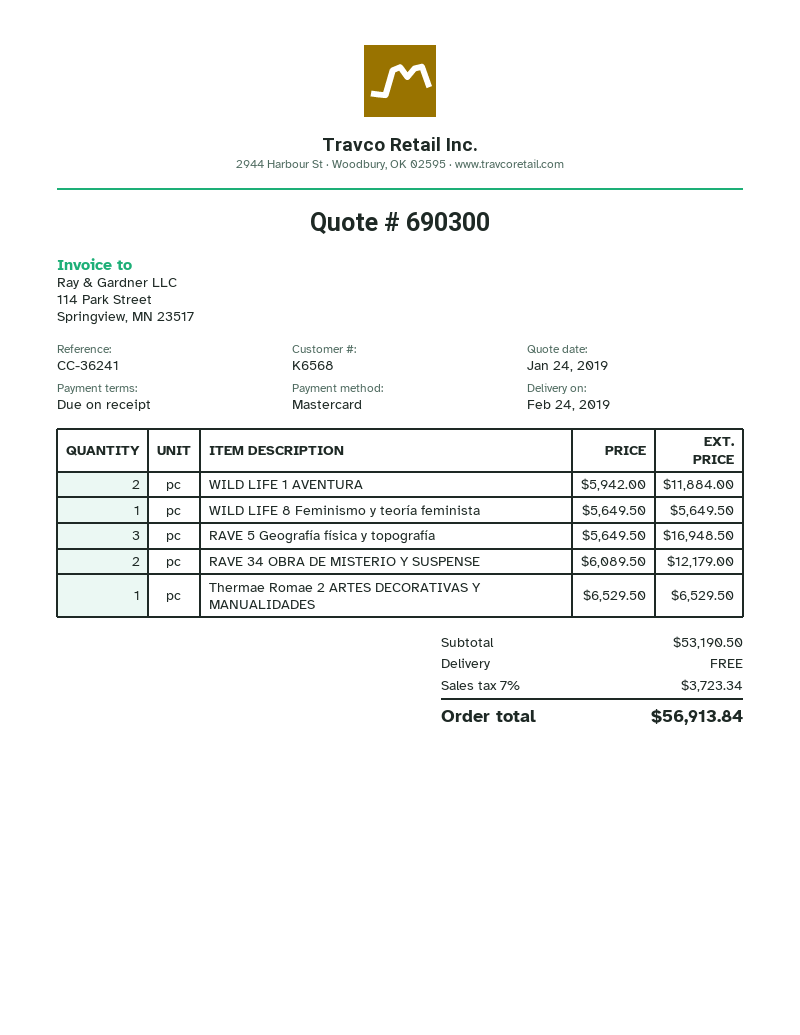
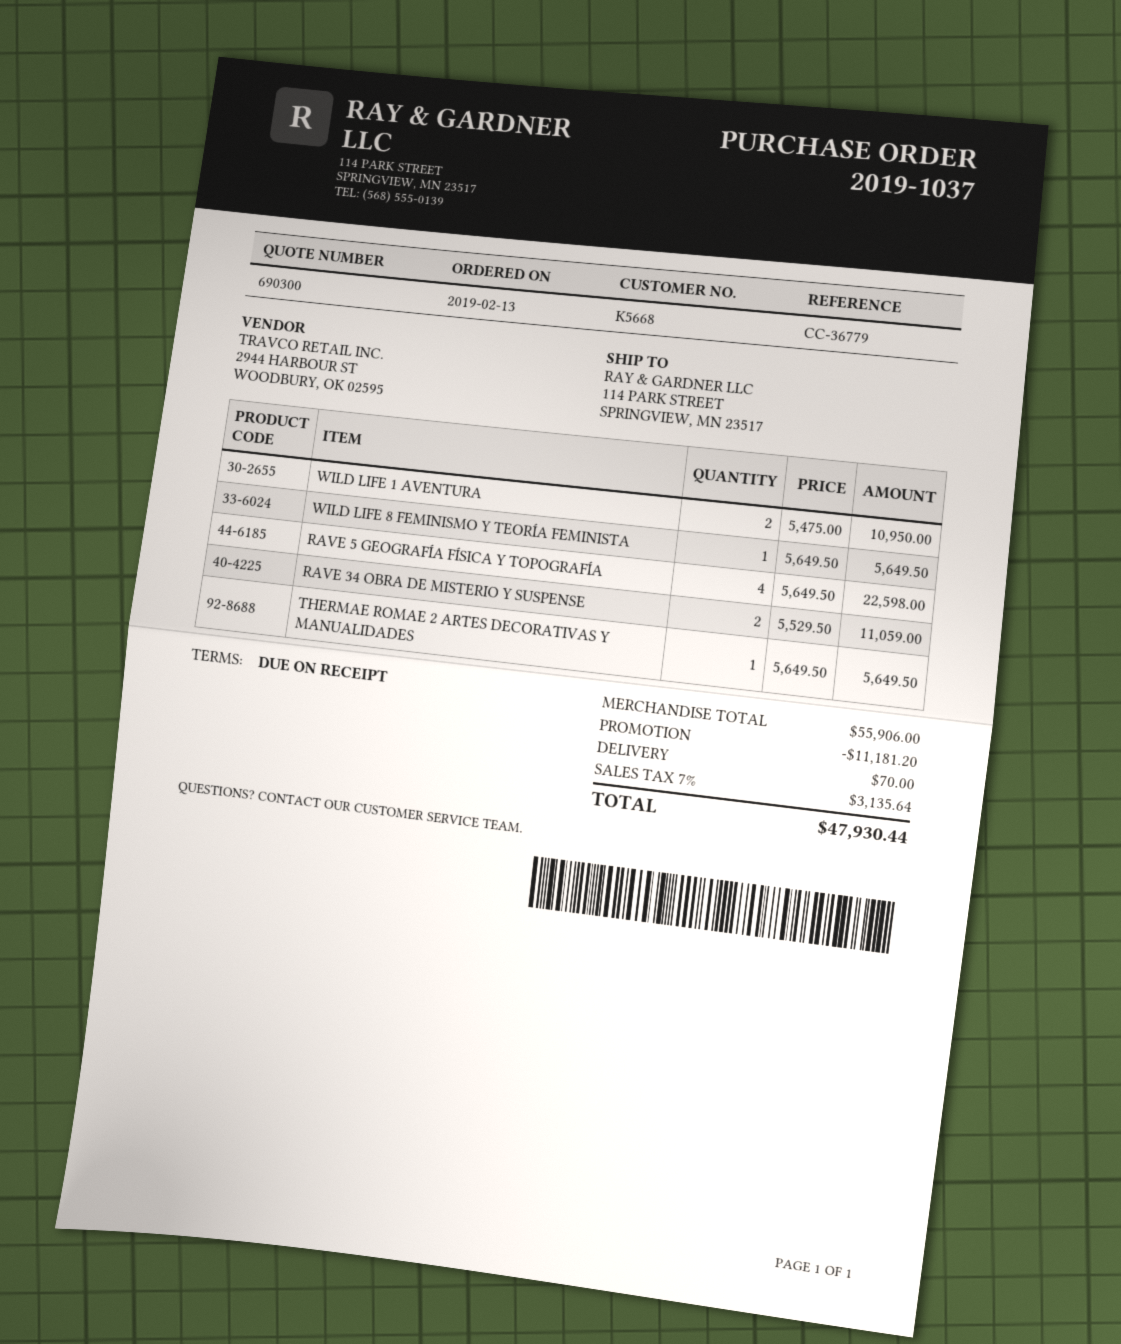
customer number: K6568 -> K5668
reference: CC-36241 -> CC-36779
WILD LIFE 1 AVENTURA: 2 x 5942.00 = 11884.00 -> 2 x 5475.00 = 10950.00
RAVE 5 Geografía física y topografía: 3 x 5649.50 = 16948.50 -> 4 x 5649.50 = 22598.00
RAVE 34 OBRA DE MISTERIO Y SUSPENSE: 2 x 6089.50 = 12179.00 -> 2 x 5529.50 = 11059.00
Thermae Romae 2 ARTES DECORATIVAS Y MANUALIDADES: 1 x 6529.50 = 6529.50 -> 1 x 5649.50 = 5649.50
subtotal: 53190.50 -> 55906.00
discount: none -> 11181.20
shipping: 0.00 -> 70.00
tax: 7% = 3723.34 -> 7% = 3135.64
total: 56913.84 -> 47930.44

